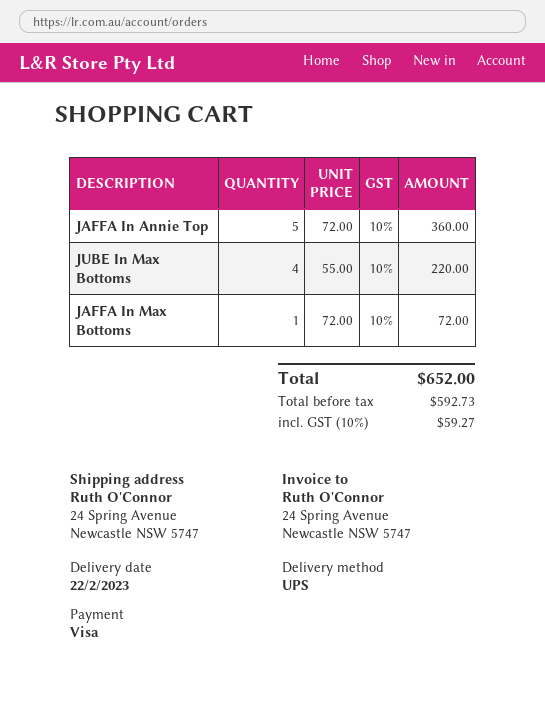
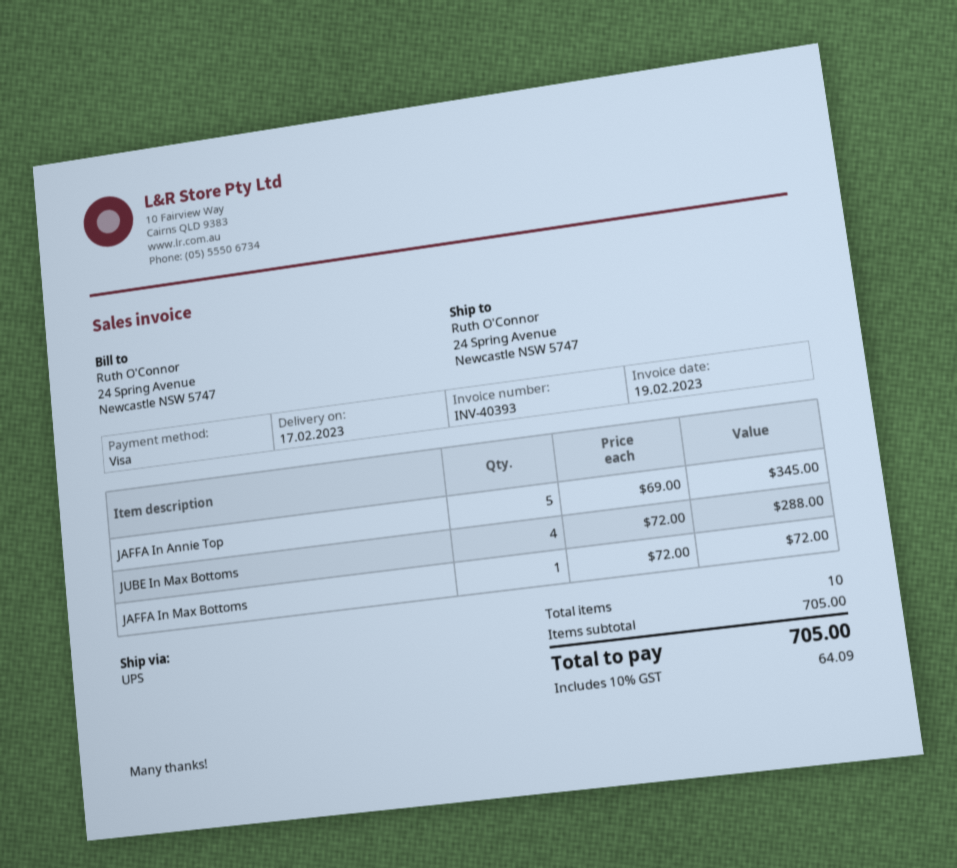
delivery date: 2023-02-22 -> 2023-02-17
JAFFA In Annie Top: 5 x 72.00 = 360.00 -> 5 x 69.00 = 345.00
JUBE In Max Bottoms: 4 x 55.00 = 220.00 -> 4 x 72.00 = 288.00
tax: 10% = 59.27 -> 10% = 64.09
total: 652.00 -> 705.00

